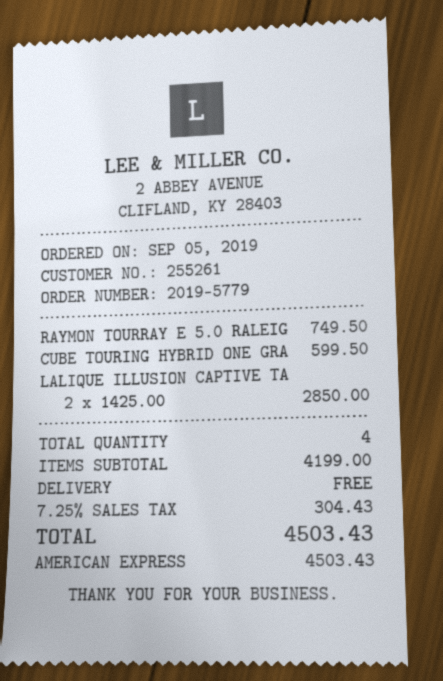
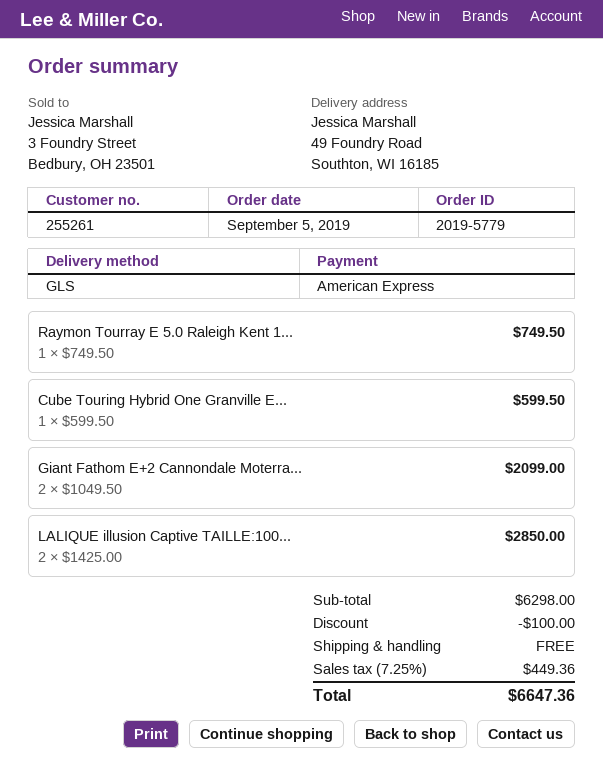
Giant Fathom E+2 Cannondale Moterra...: none -> 2 x 1049.50 = 2099.00
subtotal: 4199.00 -> 6298.00
discount: none -> 100.00
tax: 7.25% = 304.43 -> 7.25% = 449.36
total: 4503.43 -> 6647.36

